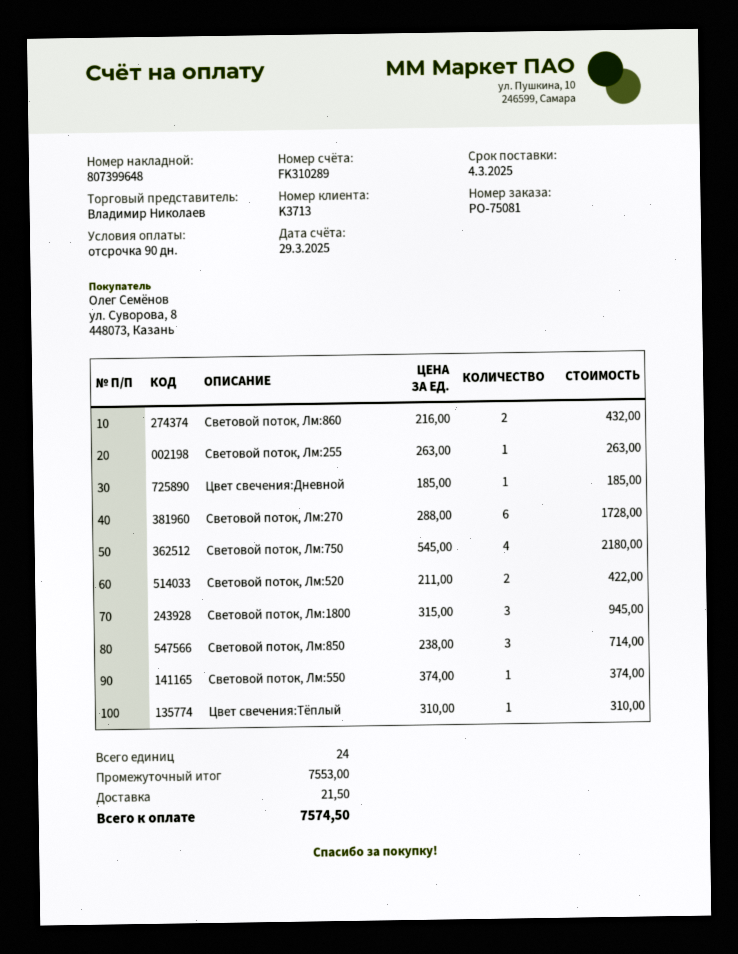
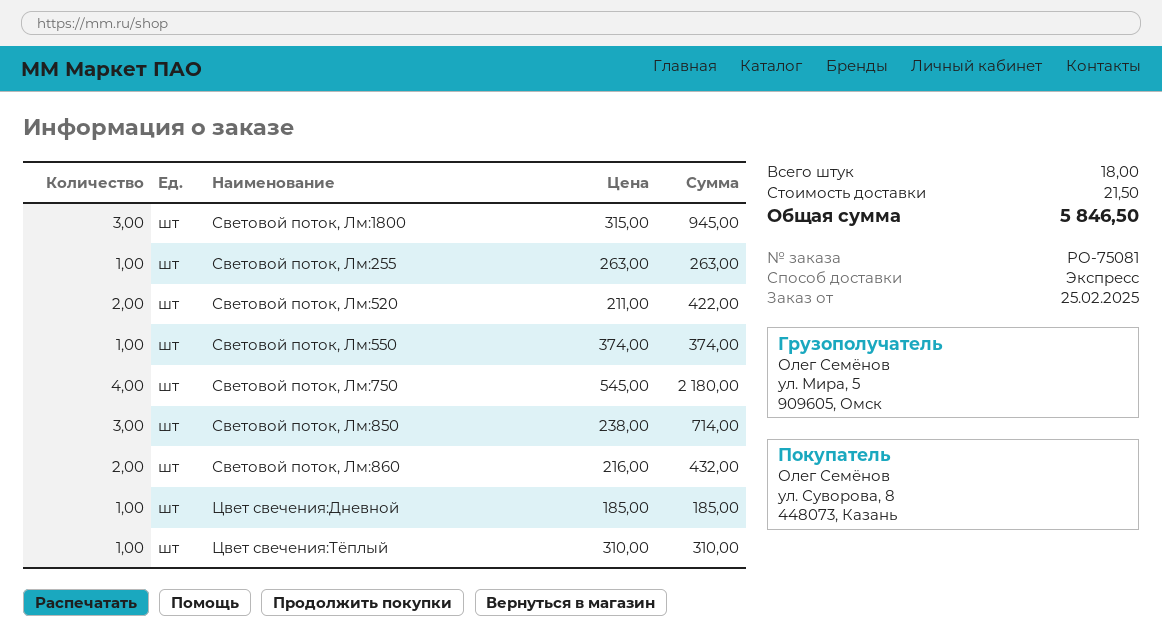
Световой поток, Лм:270: 6 x 288.00 = 1728.00 -> none
total quantity: 24 -> 18
total: 7574.50 -> 5846.50

